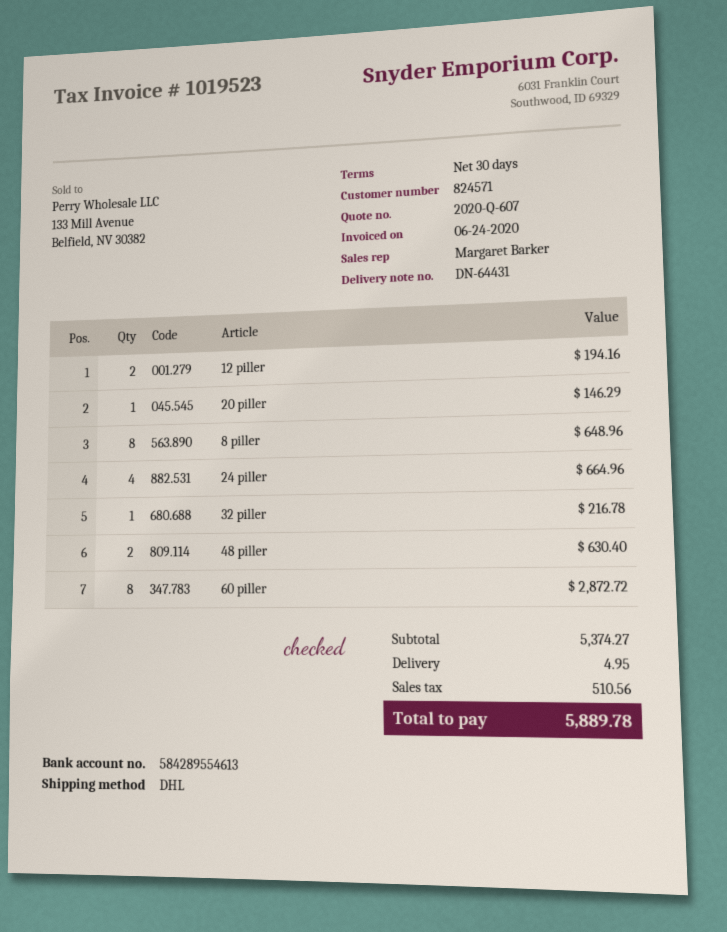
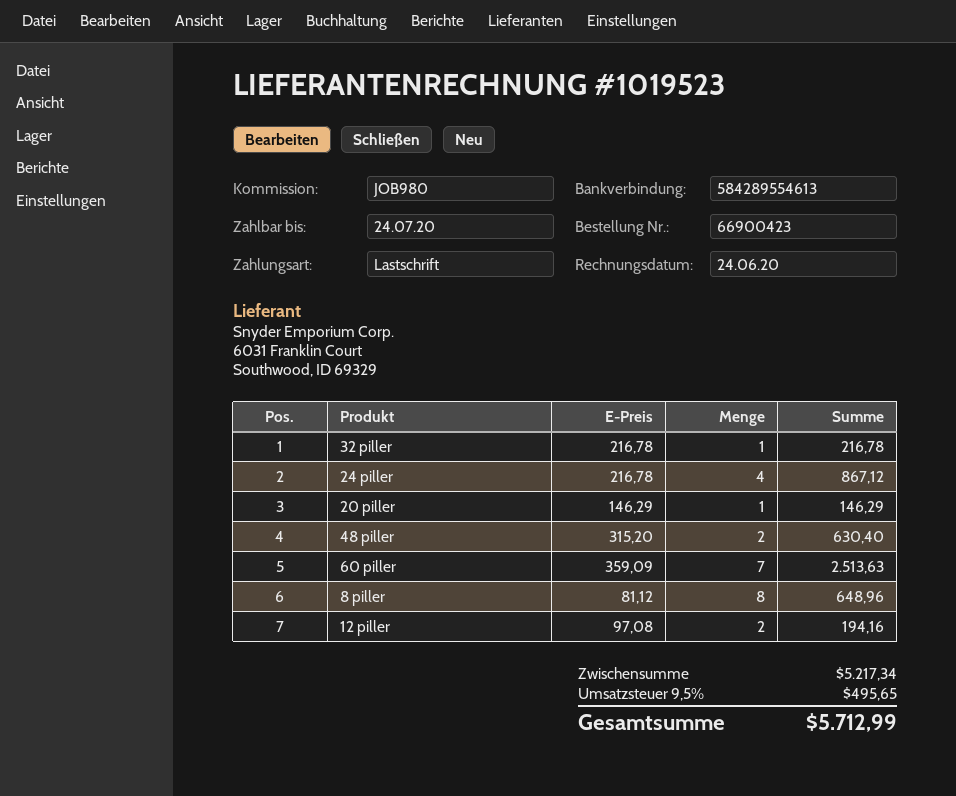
24 piller: 4 for 664.96 -> 4 for 867.12
60 piller: 8 for 2872.72 -> 7 for 2513.63
subtotal: 5374.27 -> 5217.34
shipping: 4.95 -> none
tax: 510.56 -> 495.65
total: 5889.78 -> 5712.99

